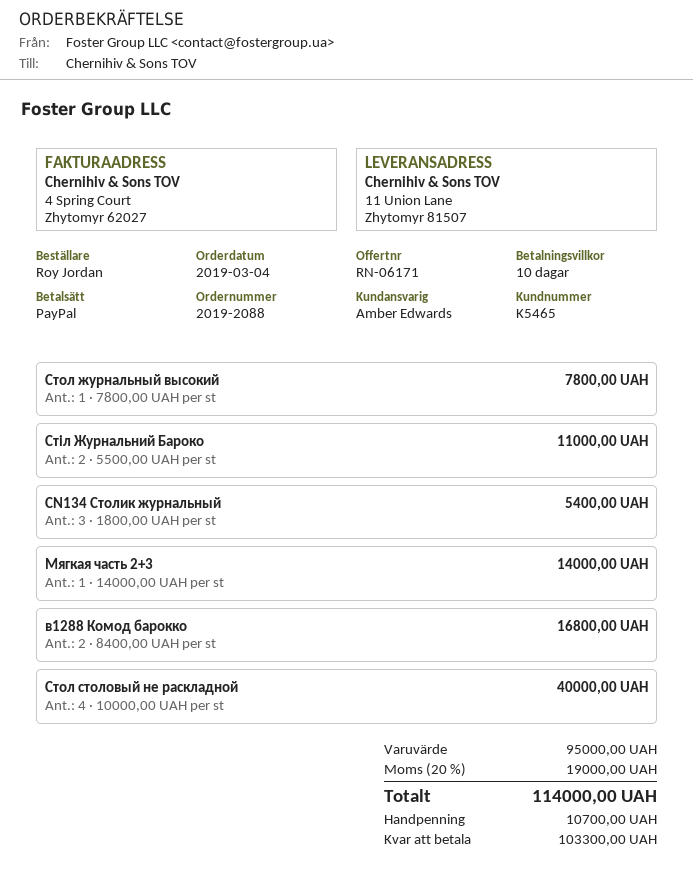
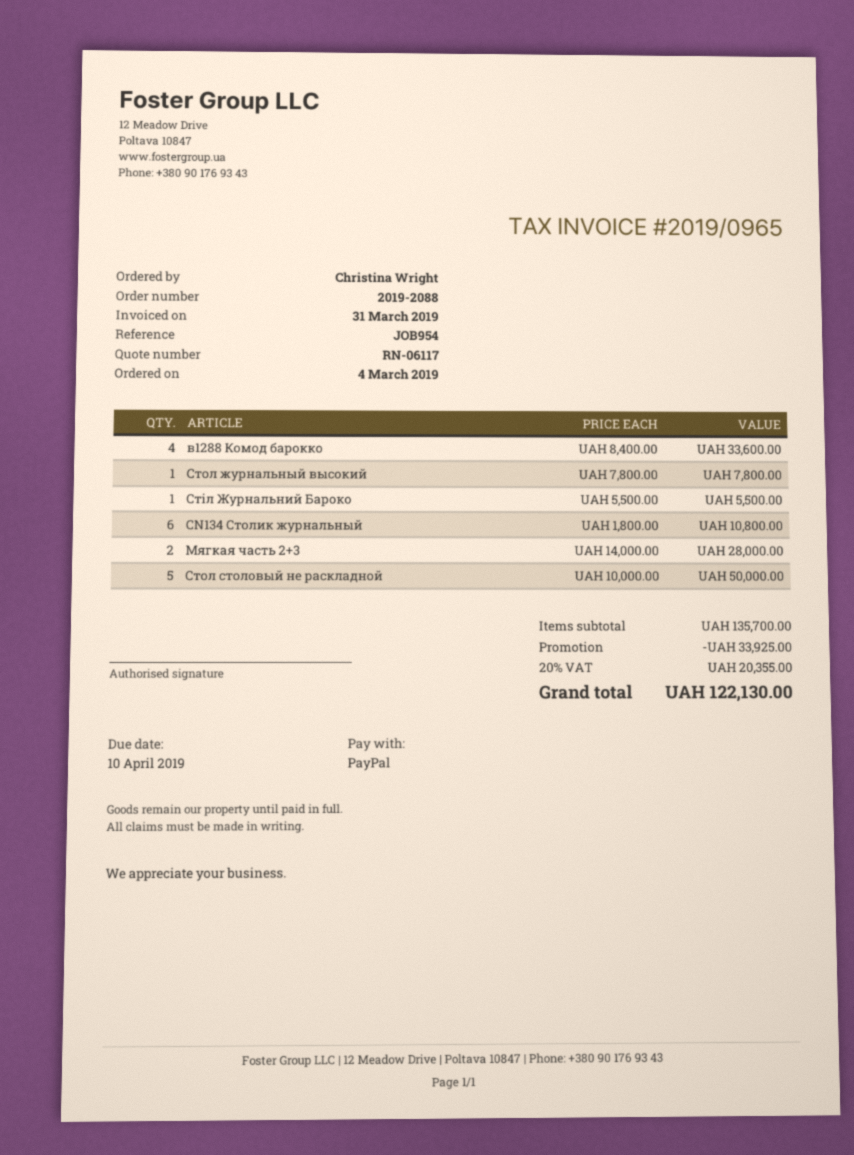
quote number: RN-06171 -> RN-06117
ordered by: Roy Jordan -> Christina Wright
Стіл Журнальний Бароко: 2 x 5500.00 = 11000.00 -> 1 x 5500.00 = 5500.00
CN134 Столик журнальный: 3 x 1800.00 = 5400.00 -> 6 x 1800.00 = 10800.00
Мягкая часть 2+3: 1 x 14000.00 = 14000.00 -> 2 x 14000.00 = 28000.00
в1288 Комод барокко: 2 x 8400.00 = 16800.00 -> 4 x 8400.00 = 33600.00
Стол столовый не раскладной: 4 x 10000.00 = 40000.00 -> 5 x 10000.00 = 50000.00
subtotal: 95000.00 -> 135700.00
discount: none -> 33925.00
tax: 20% = 19000.00 -> 20% = 20355.00
total: 114000.00 -> 122130.00

